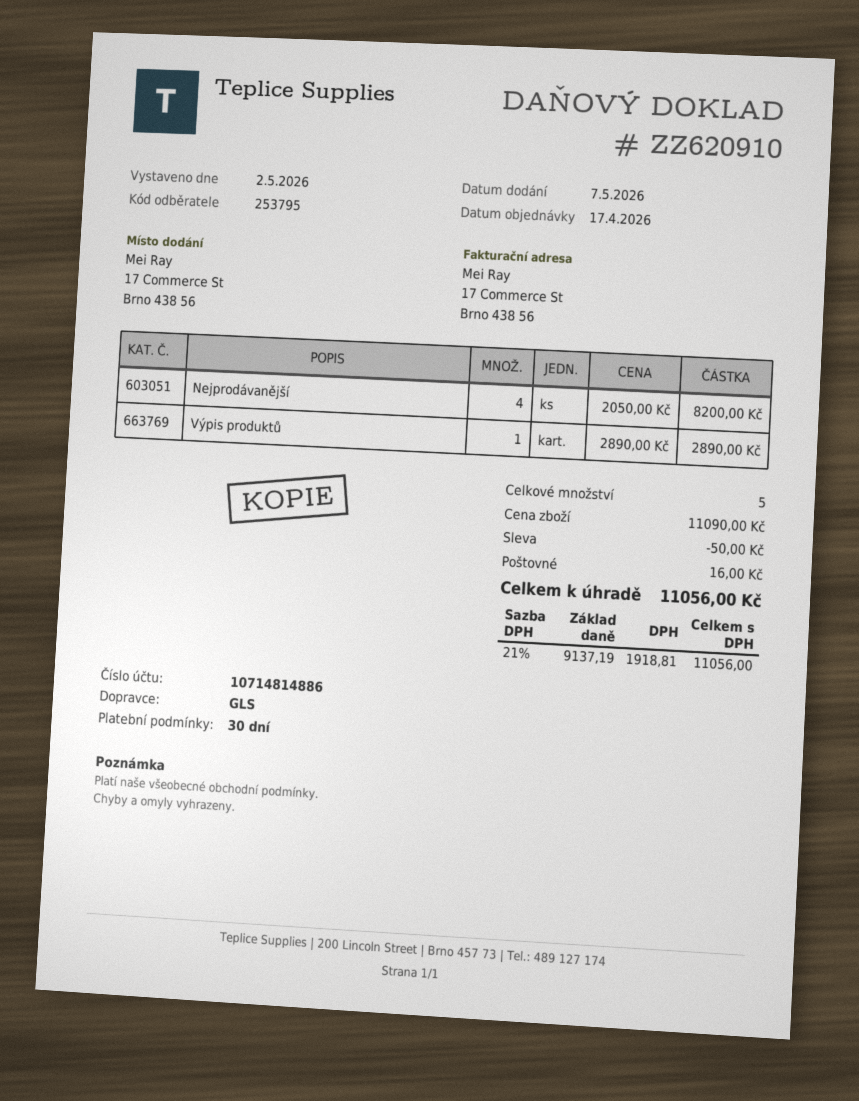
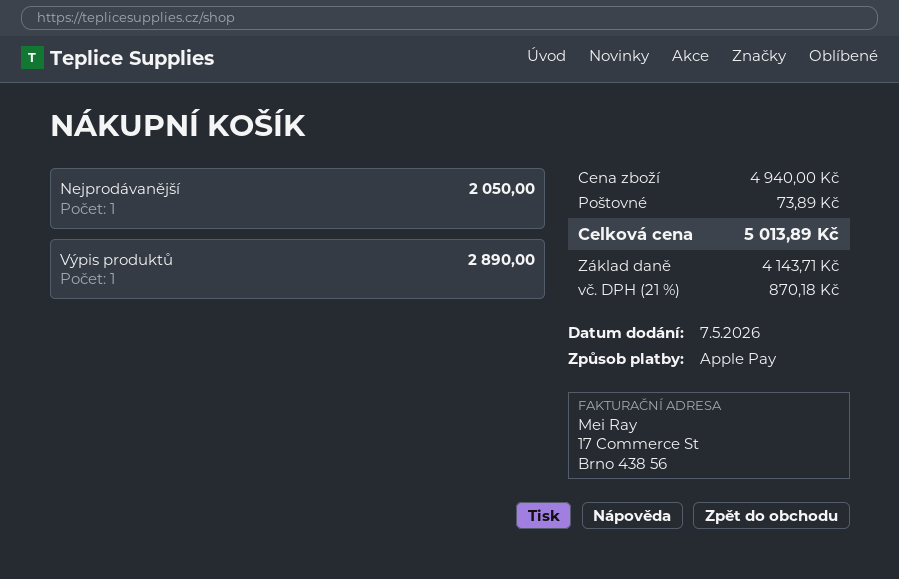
Nejprodávanější: 4 for 8200.00 -> 1 for 2050.00
subtotal: 11090.00 -> 4940.00
discount: 50.00 -> none
shipping: 16.00 -> 73.89
net: 9137.19 -> 4143.71
tax: 21% = 1918.81 -> 21% = 870.18
total: 11056.00 -> 5013.89

